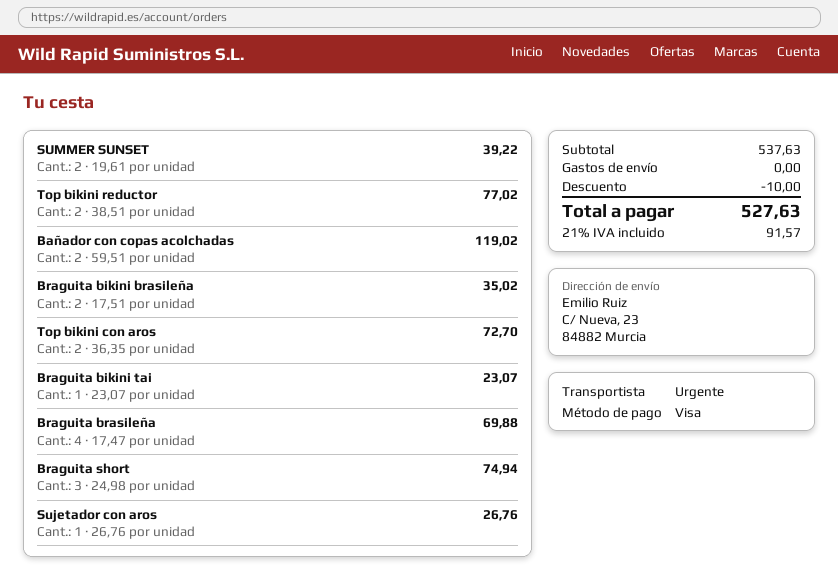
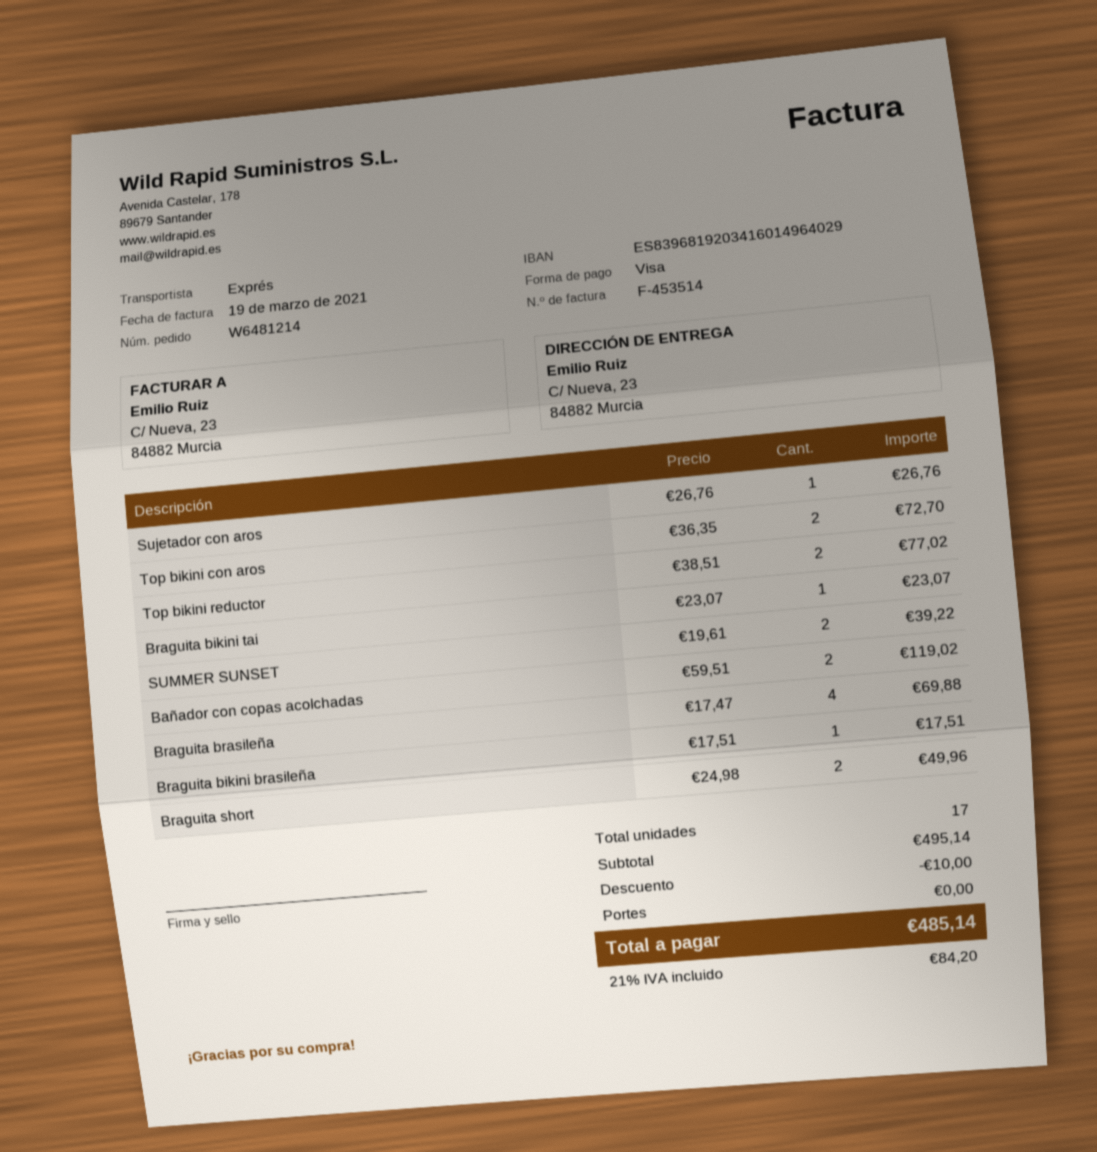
Braguita bikini brasileña: 2 x 17.51 = 35.02 -> 1 x 17.51 = 17.51
Braguita short: 3 x 24.98 = 74.94 -> 2 x 24.98 = 49.96
subtotal: 537.63 -> 495.14
tax: 21% = 91.57 -> 21% = 84.20
total: 527.63 -> 485.14

